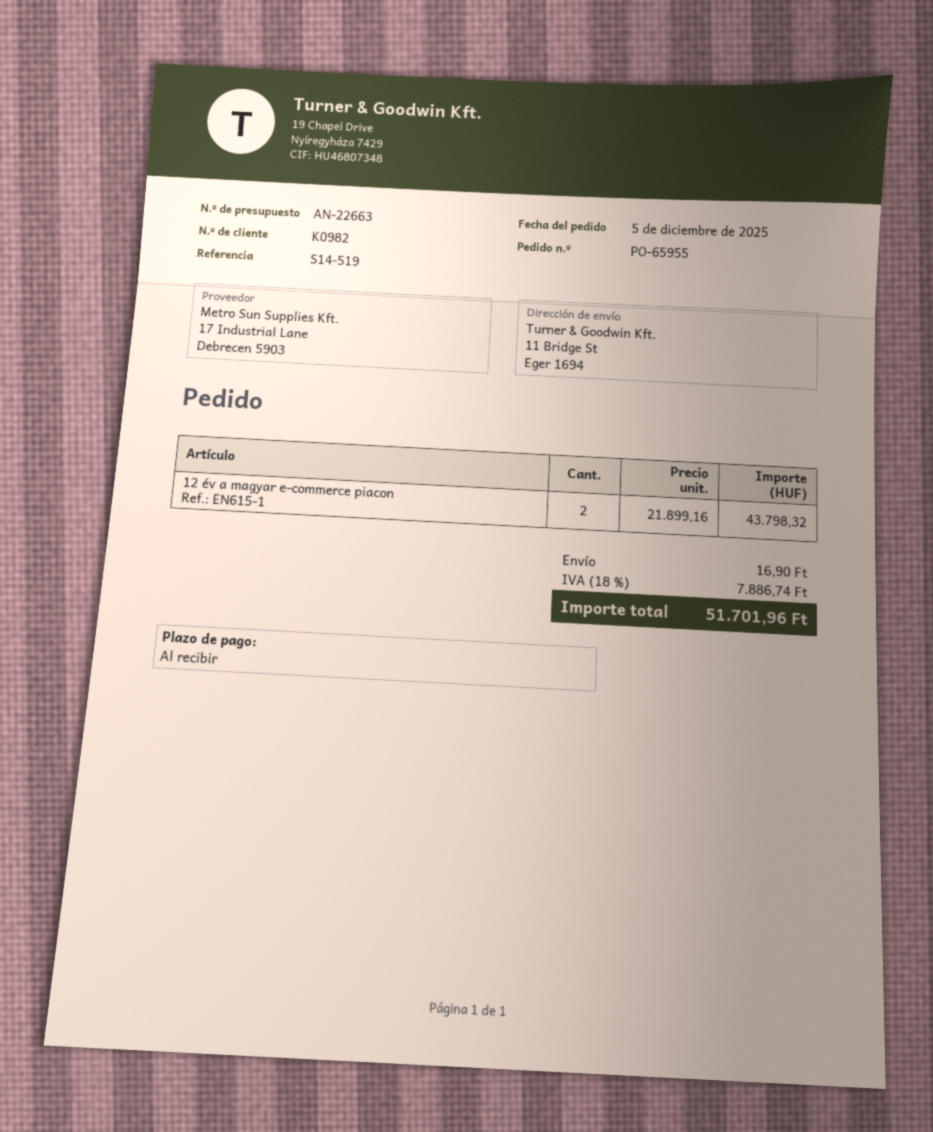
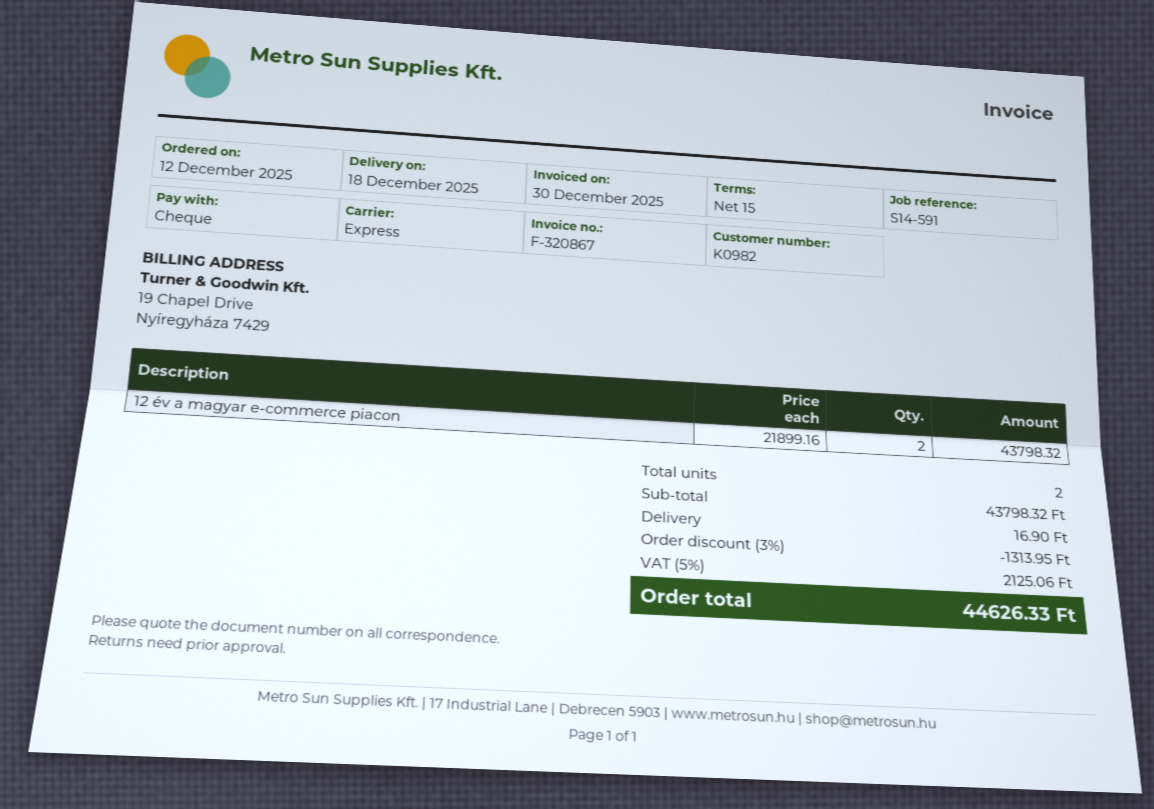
order date: 2025-12-05 -> 2025-12-12
payment terms: on receipt -> 15 days
reference: S14-519 -> S14-591
discount: none -> 3% = 1313.95
tax: 18% = 7886.74 -> 5% = 2125.06
total: 51701.96 -> 44626.33

